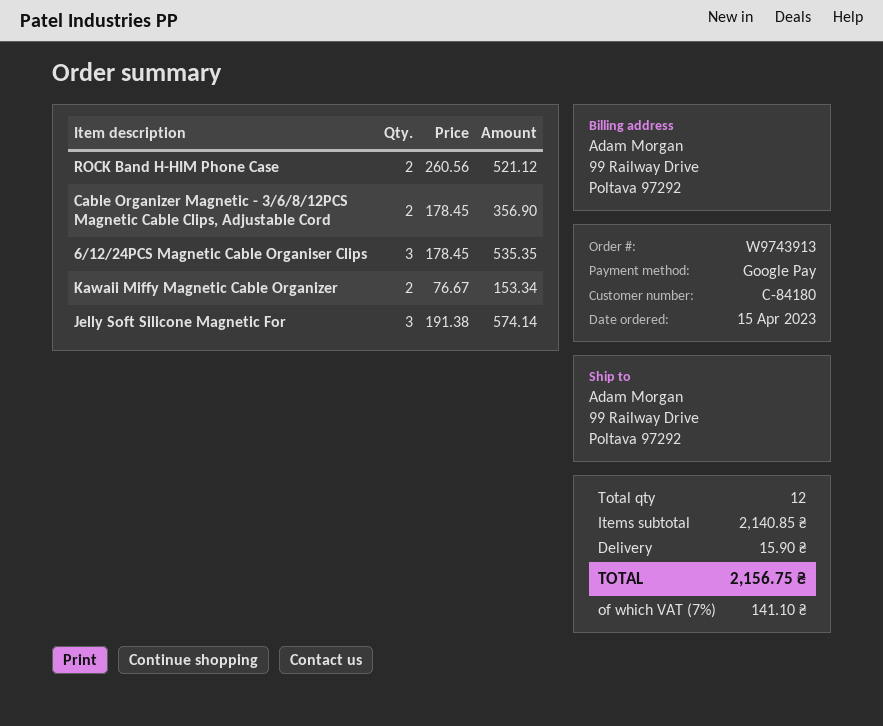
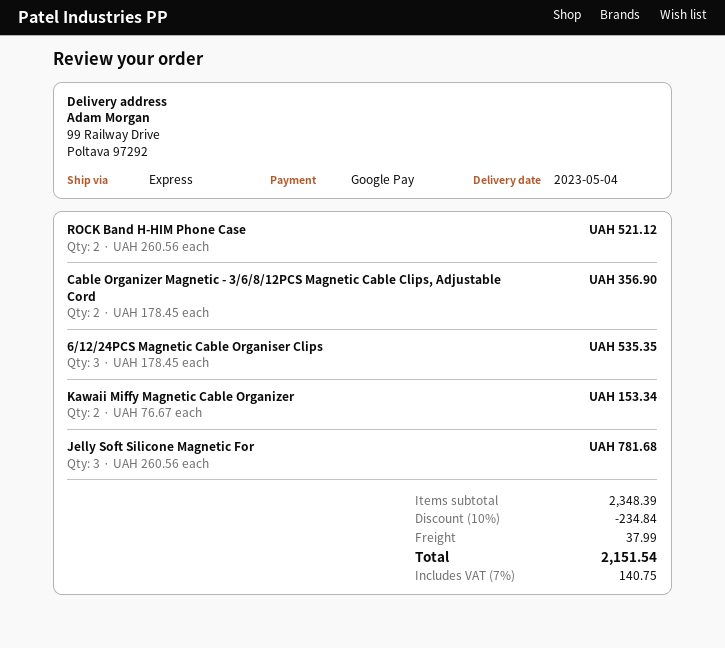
Jelly Soft Silicone Magnetic For: 3 x 191.38 = 574.14 -> 3 x 260.56 = 781.68
subtotal: 2140.85 -> 2348.39
discount: none -> 10% = 234.84
shipping: 15.90 -> 37.99
tax: 7% = 141.10 -> 7% = 140.75
total: 2156.75 -> 2151.54

